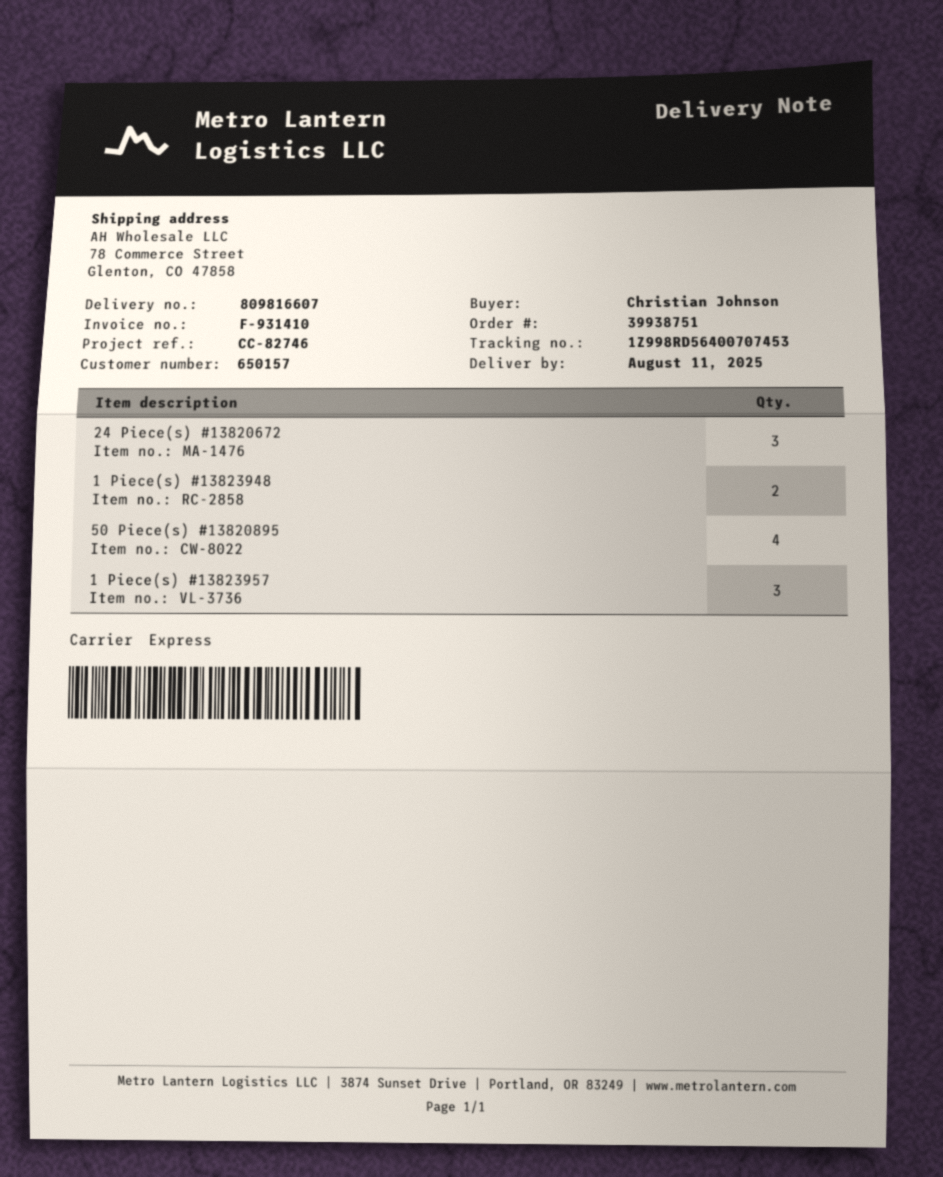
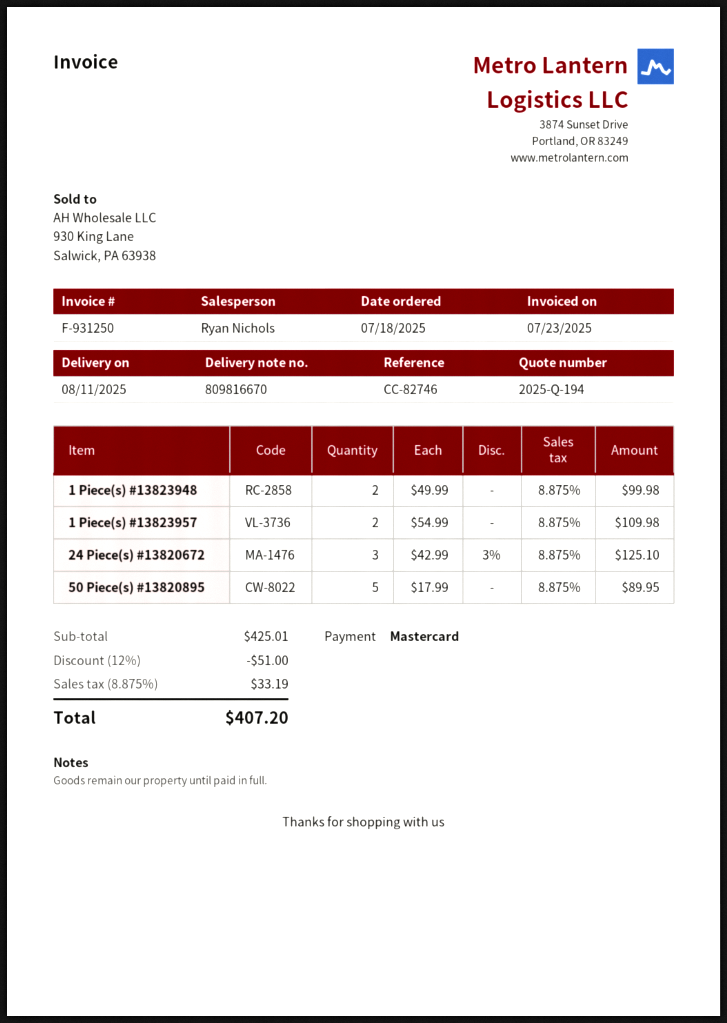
delivery note number: 809816607 -> 809816670
invoice number: F-931410 -> F-931250
50 Piece(s) #13820895: 4 -> 5
1 Piece(s) #13823957: 3 -> 2

